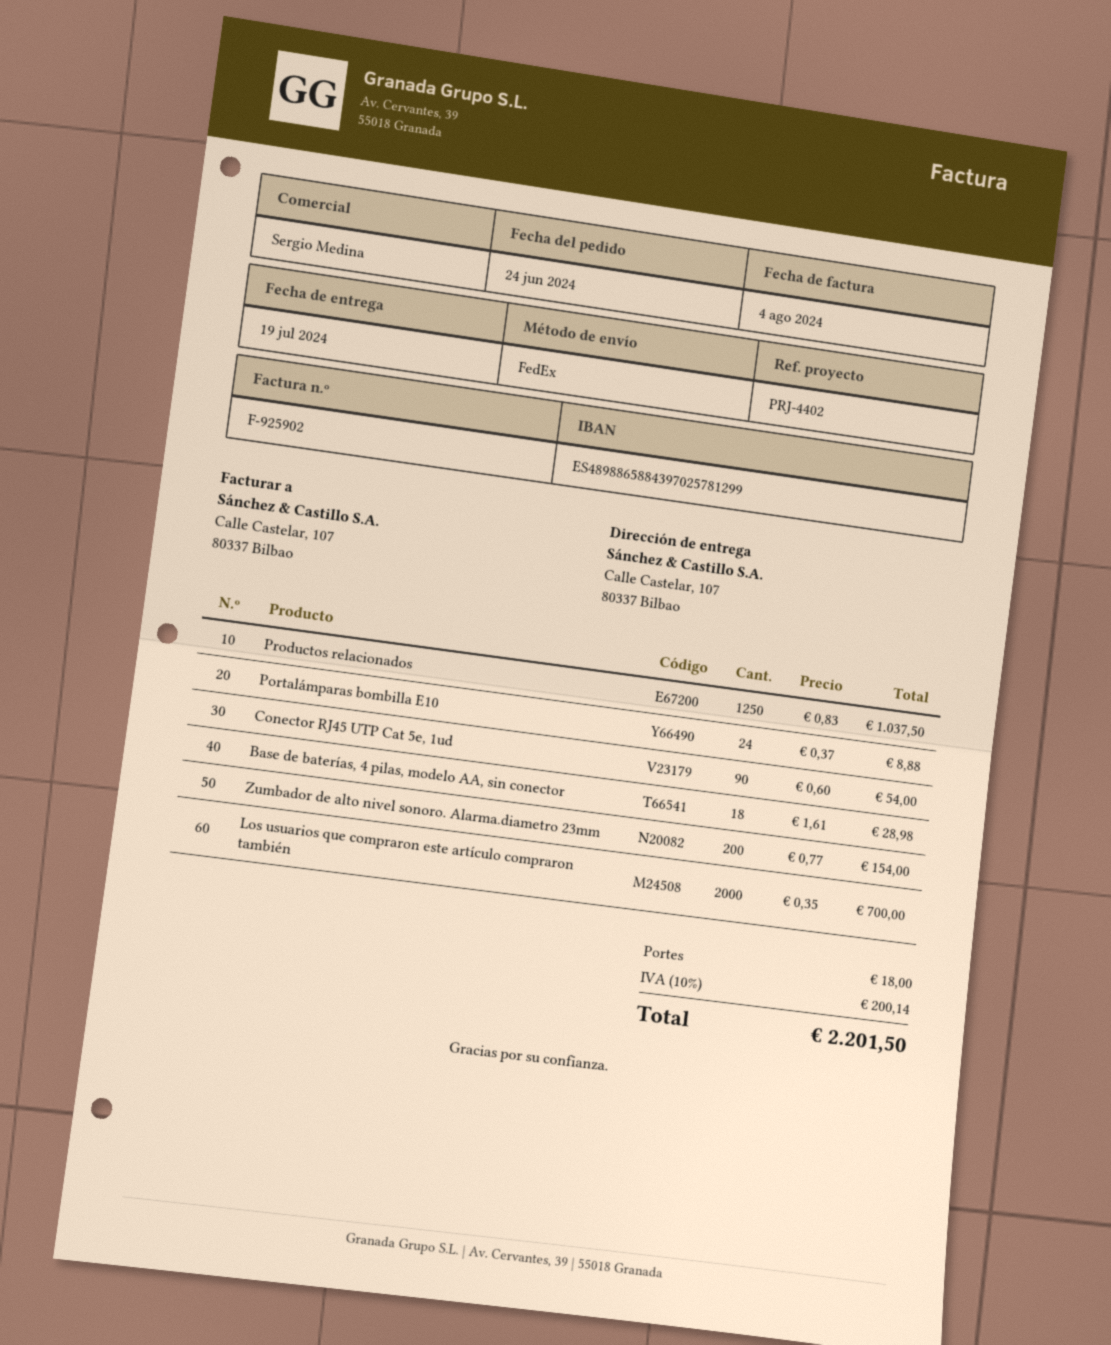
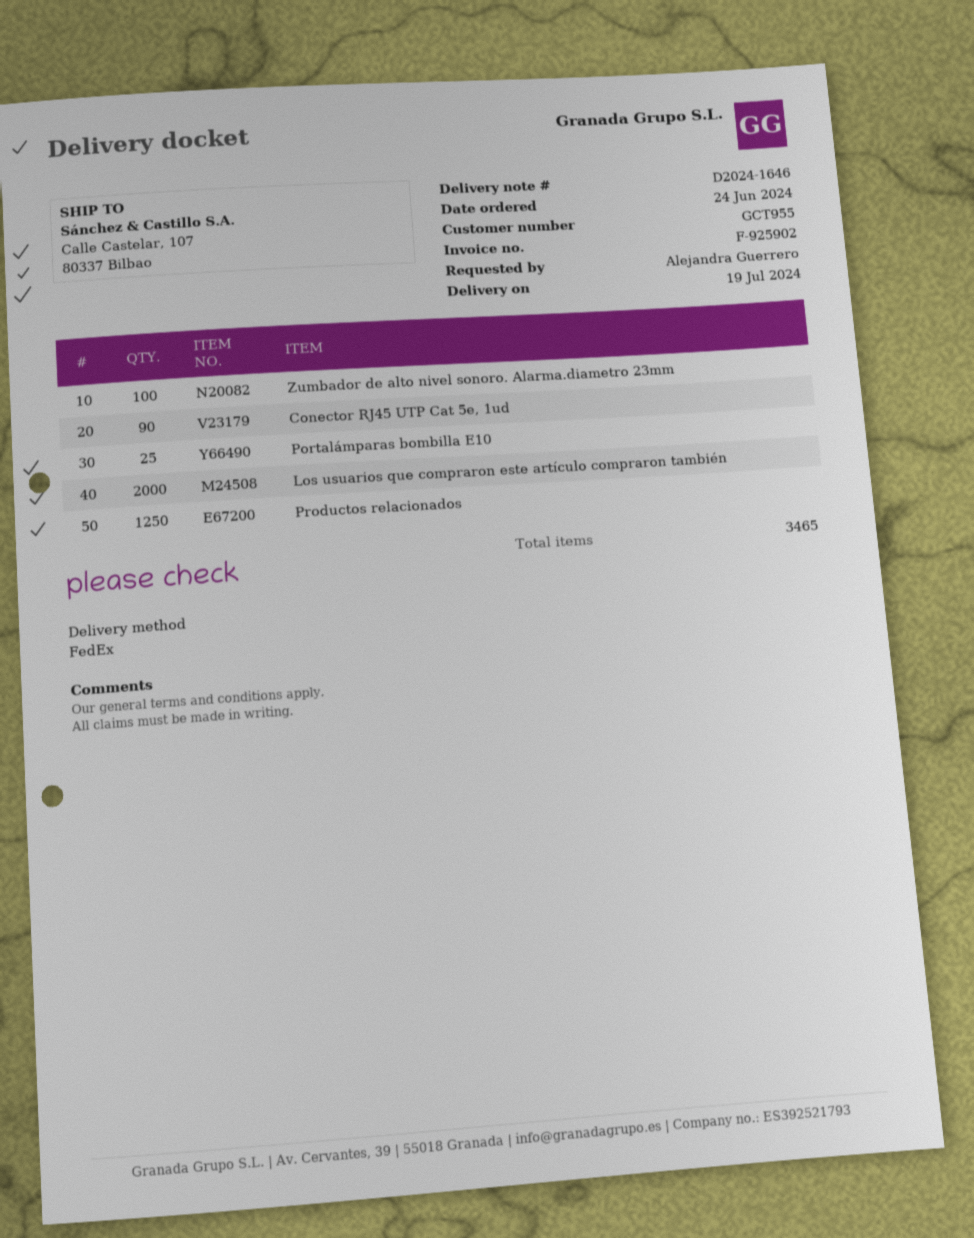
Portalámparas bombilla E10: 24 -> 25
Base de baterías, 4 pilas, modelo AA, sin conector: 18 -> none
Zumbador de alto nivel sonoro. Alarma.diametro 23mm: 200 -> 100

